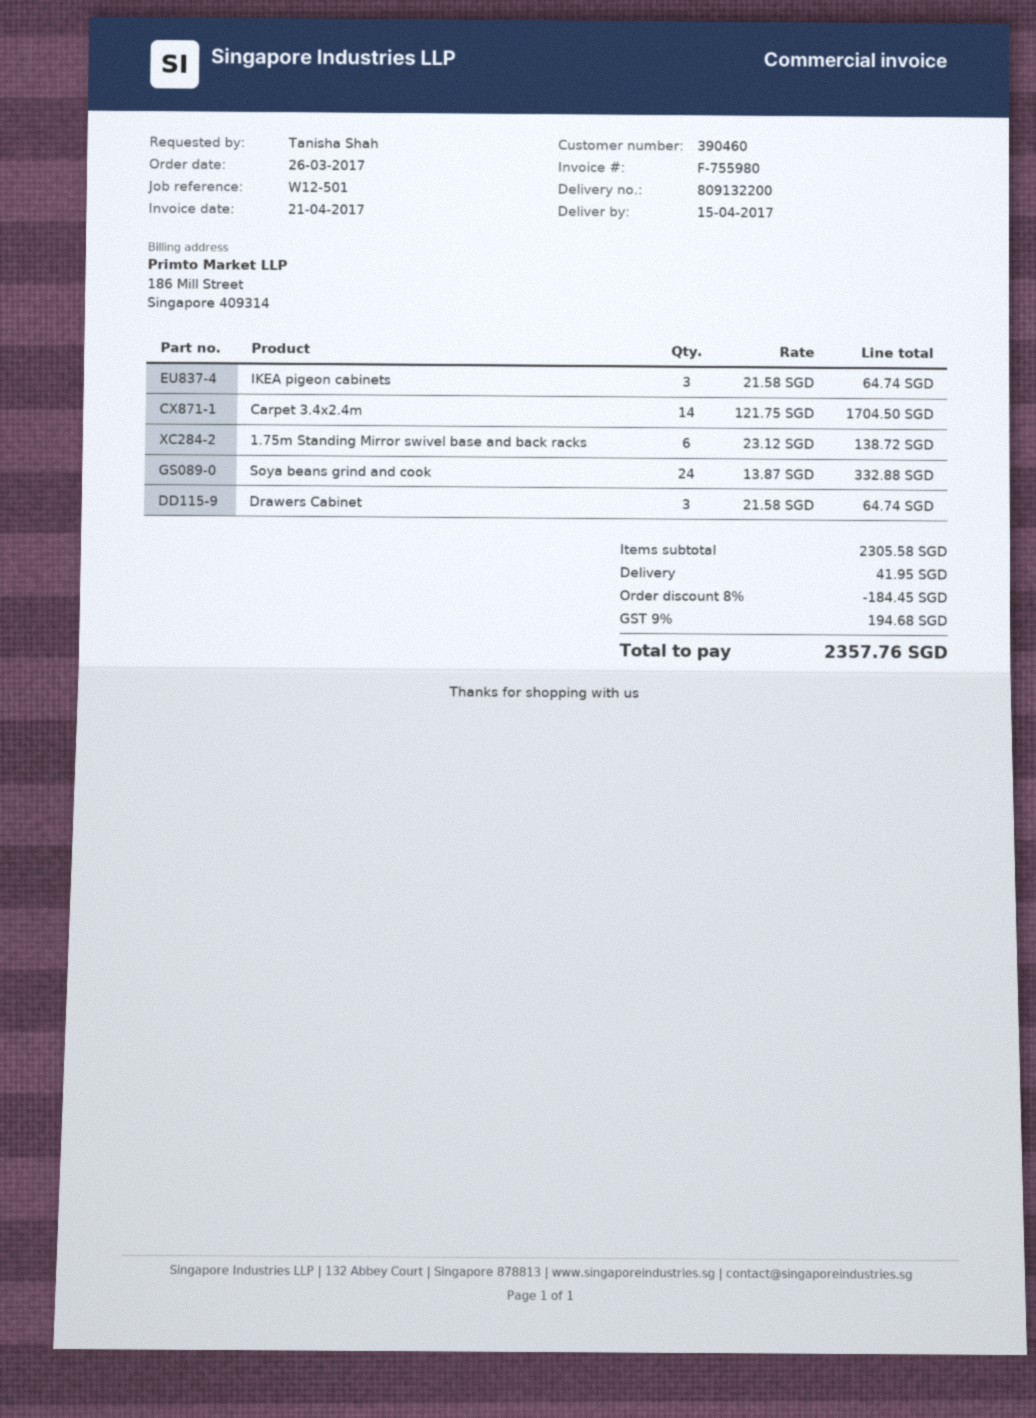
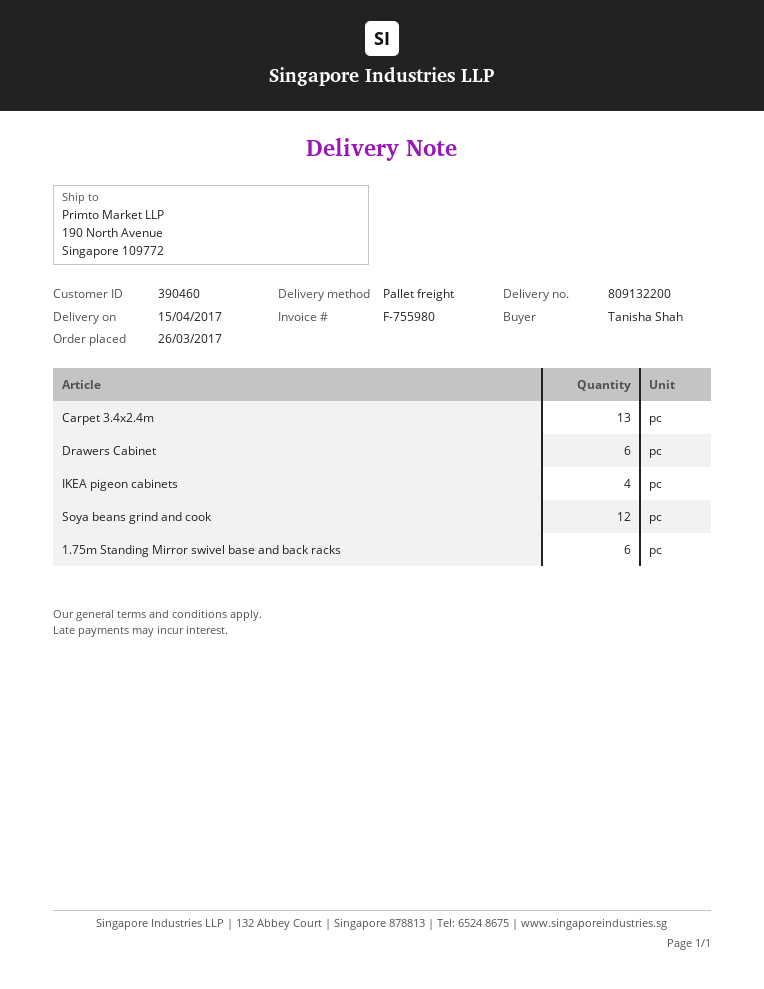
IKEA pigeon cabinets: 3 -> 4
Carpet 3.4x2.4m: 14 -> 13
Soya beans grind and cook: 24 -> 12
Drawers Cabinet: 3 -> 6

